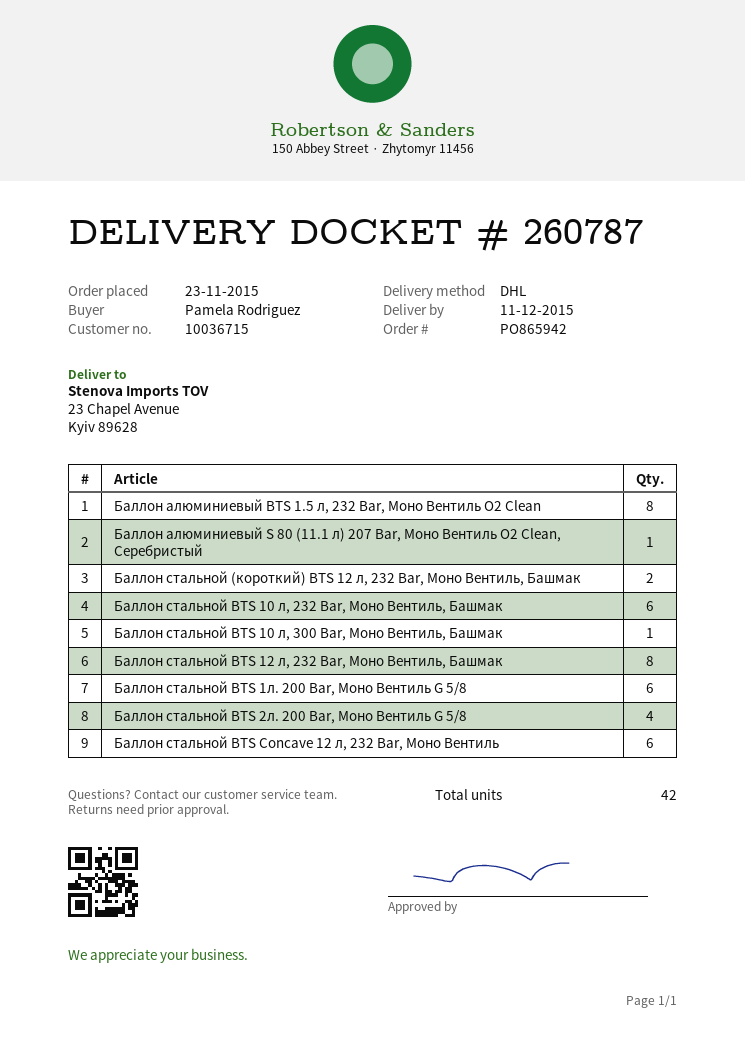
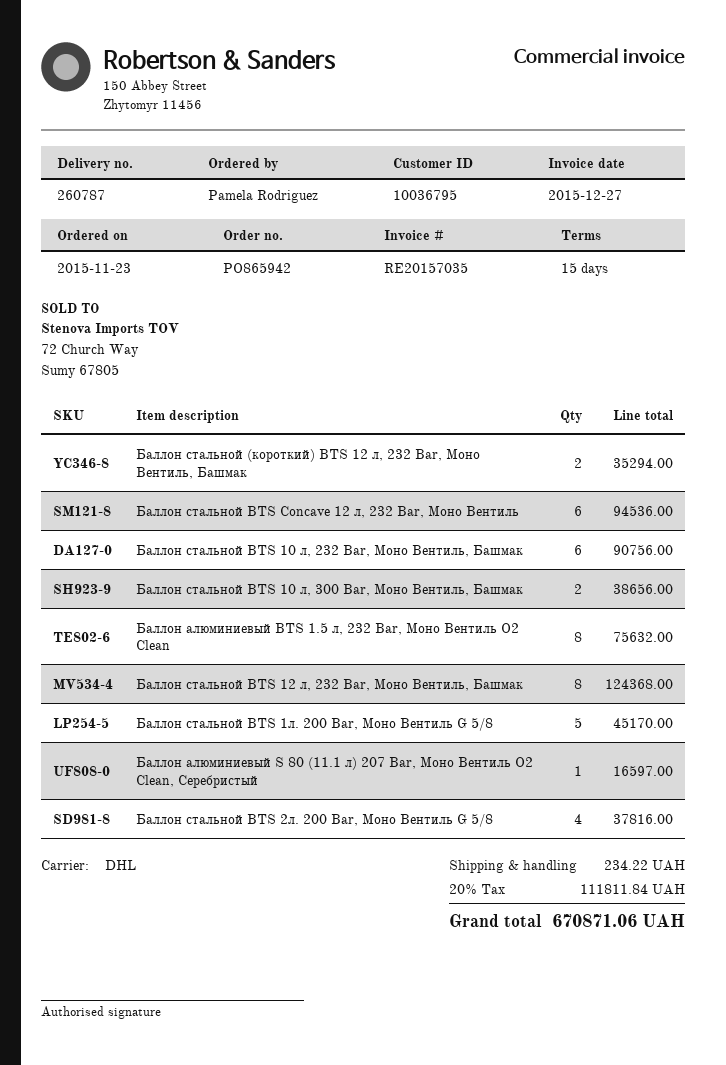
customer number: 10036715 -> 10036795
Баллон стальной BTS 10 л, 300 Bar, Моно Вентиль, Башмак: 1 -> 2
Баллон стальной BTS 1л. 200 Bar, Моно Вентиль G 5/8: 6 -> 5

